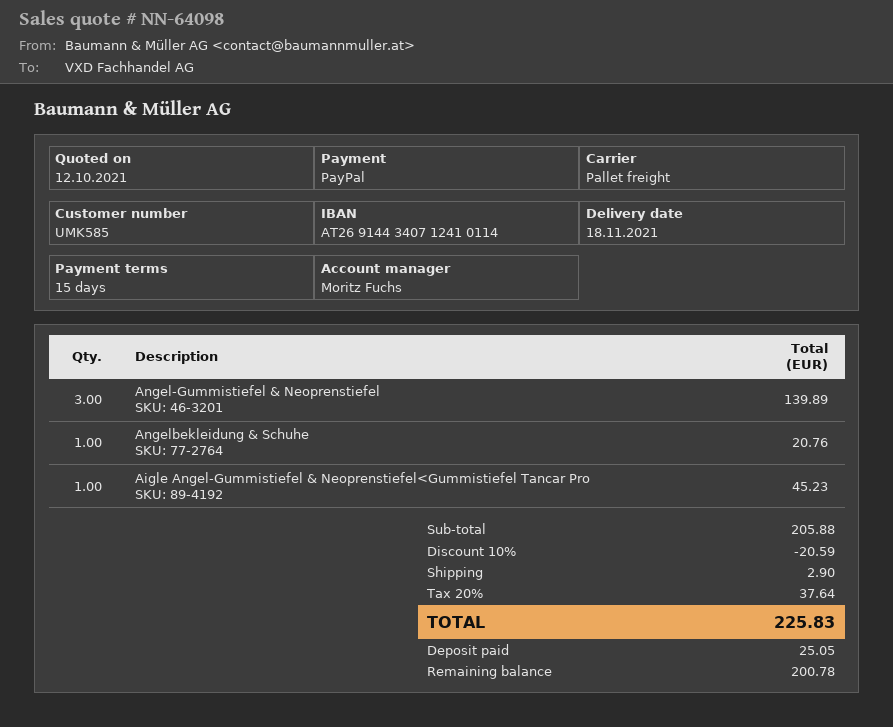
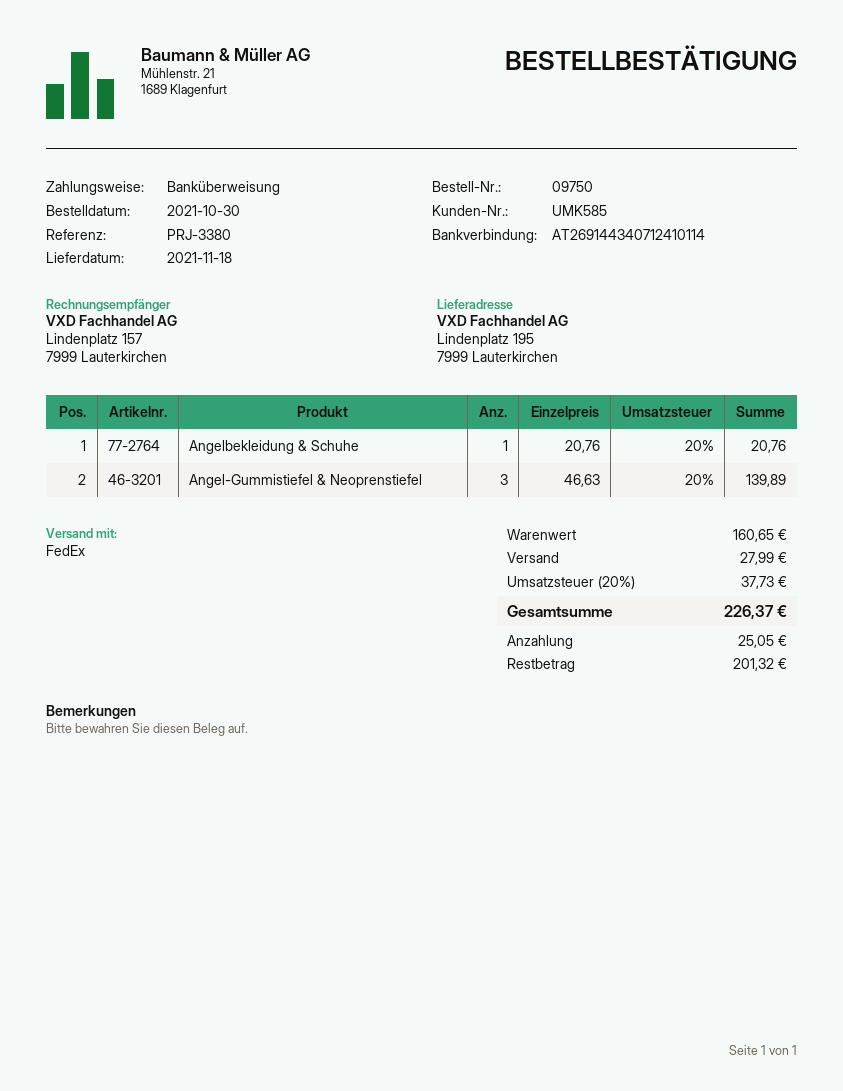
payment method: PayPal -> bank transfer
shipping method: pallet freight -> FedEx
Aigle Angel-Gummistiefel & Neoprenstiefel<Gummistiefel Tancar Pro: 1 for 45.23 -> none
subtotal: 205.88 -> 160.65
discount: 10% = 20.59 -> none
shipping: 2.90 -> 27.99
tax: 20% = 37.64 -> 20% = 37.73
total: 225.83 -> 226.37
balance: 200.78 -> 201.32

